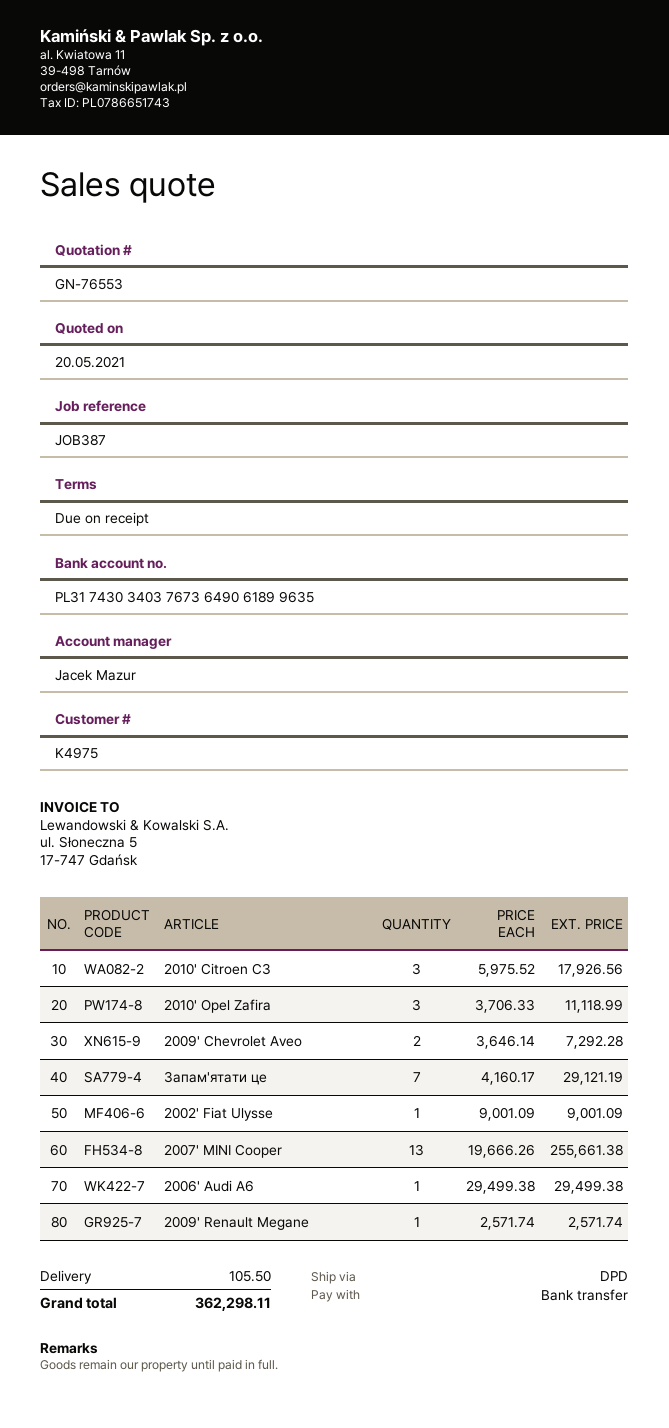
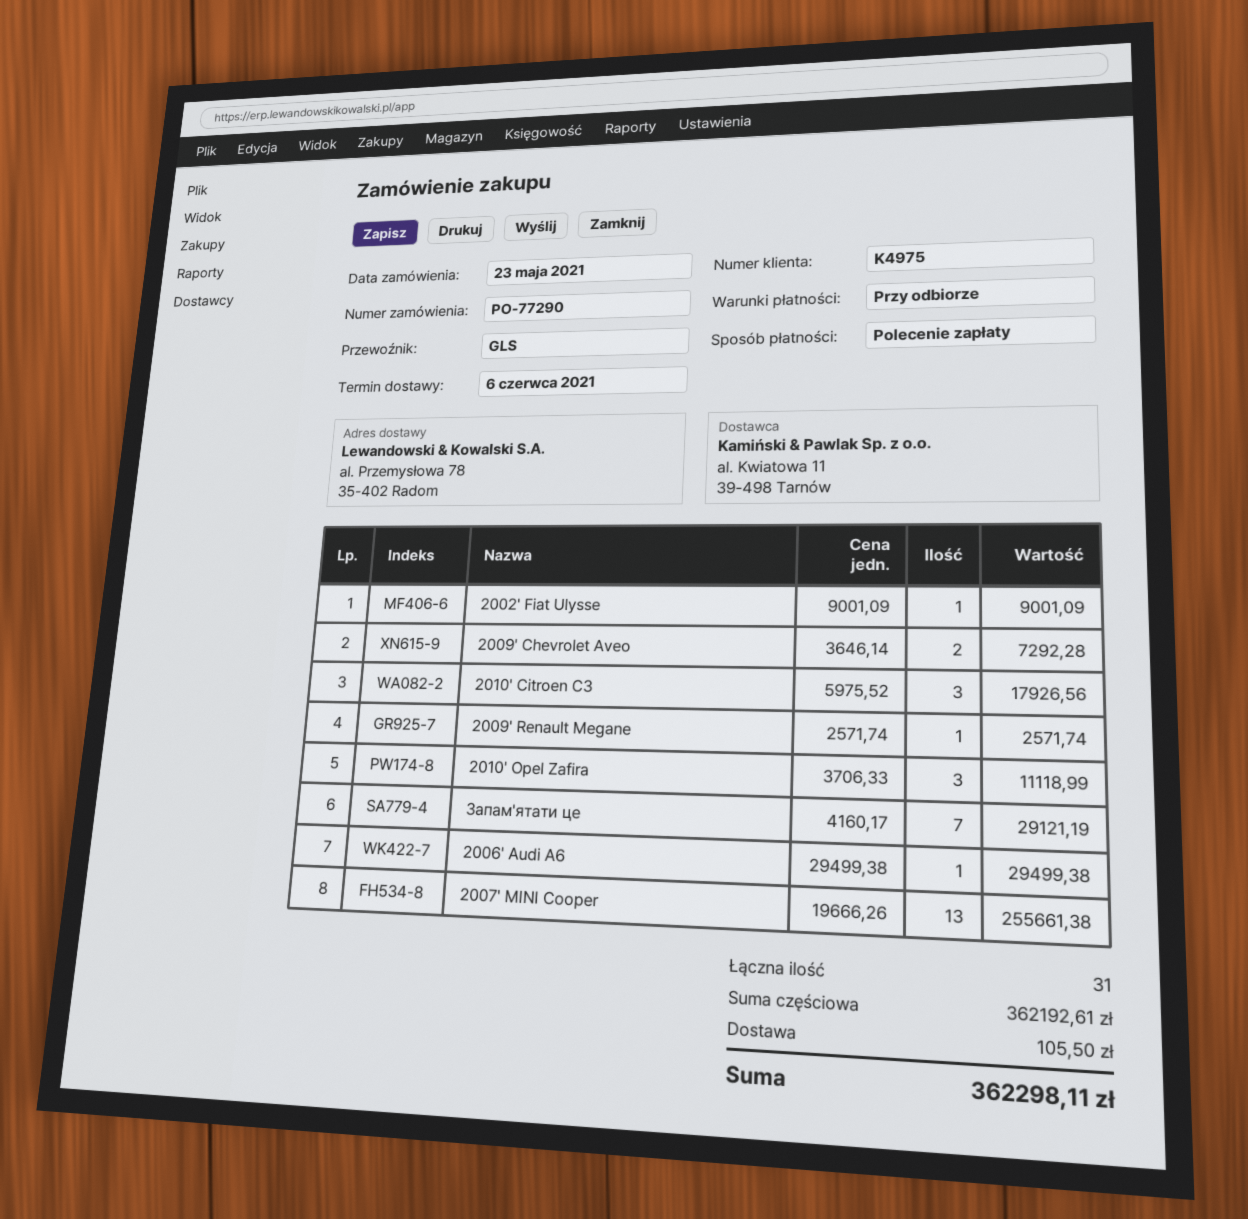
payment method: bank transfer -> direct debit
shipping method: DPD -> GLS

